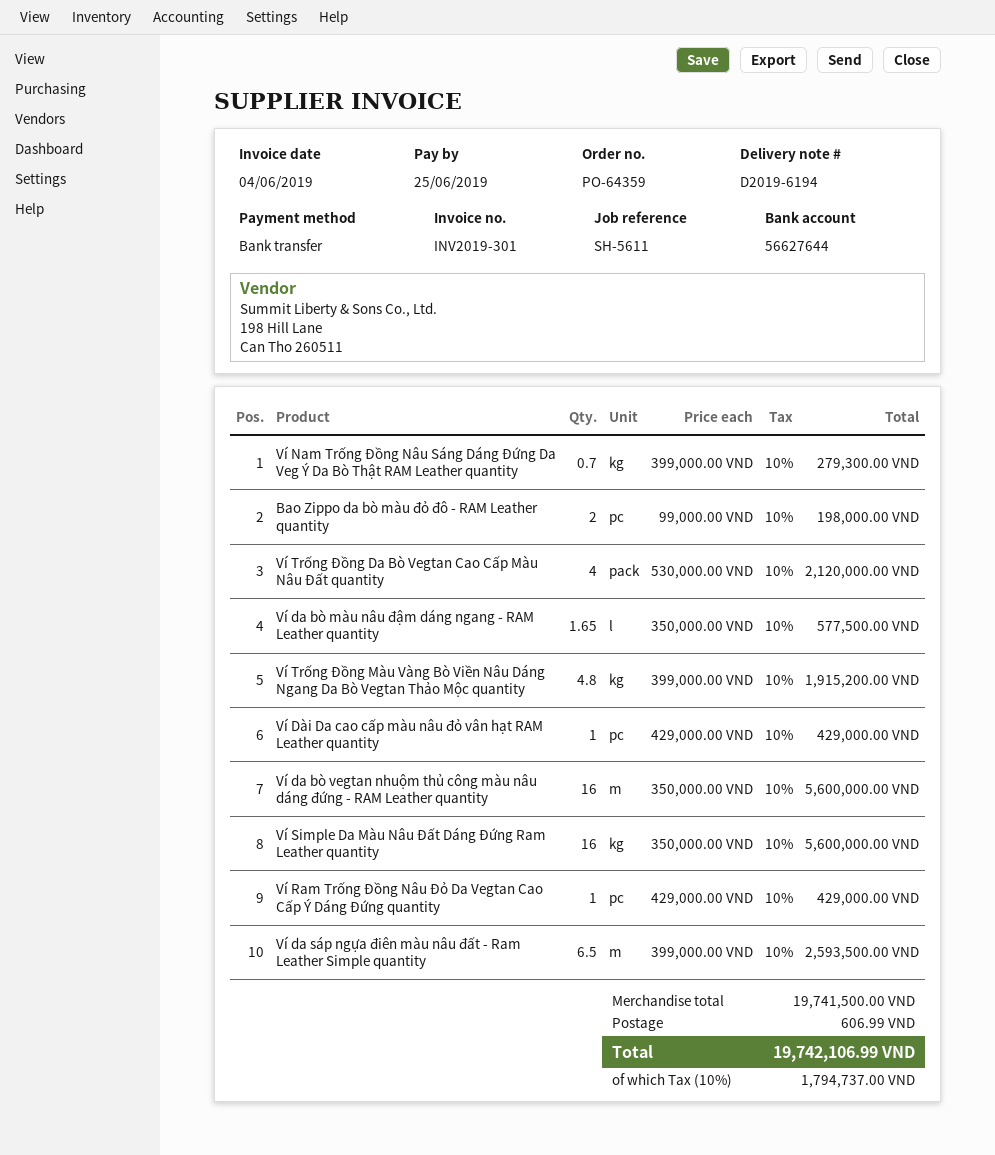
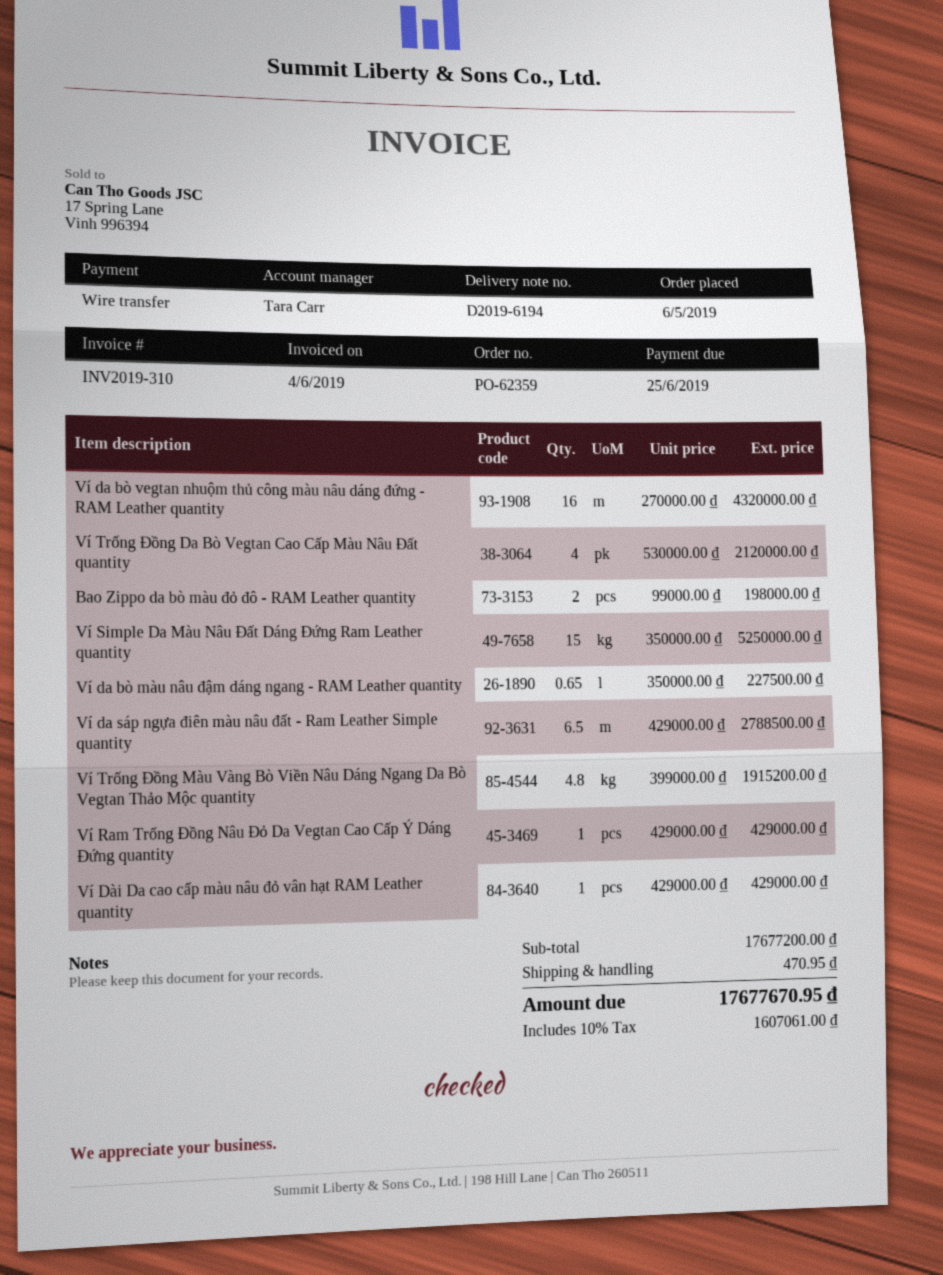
order number: PO-64359 -> PO-62359
invoice number: INV2019-301 -> INV2019-310
Ví Nam Trống Đồng Nâu Sáng Dáng Đứng Da Veg Ý Da Bò Thật RAM Leather quantity: 0.7 x 399000.00 = 279300.00 -> none
Ví da bò màu nâu đậm dáng ngang - RAM Leather quantity: 1.65 x 350000.00 = 577500.00 -> 0.65 x 350000.00 = 227500.00
Ví da bò vegtan nhuộm thủ công màu nâu dáng đứng - RAM Leather quantity: 16 x 350000.00 = 5600000.00 -> 16 x 270000.00 = 4320000.00
Ví Simple Da Màu Nâu Đất Dáng Đứng Ram Leather quantity: 16 x 350000.00 = 5600000.00 -> 15 x 350000.00 = 5250000.00
Ví da sáp ngựa điên màu nâu đất - Ram Leather Simple quantity: 6.5 x 399000.00 = 2593500.00 -> 6.5 x 429000.00 = 2788500.00
subtotal: 19741500.00 -> 17677200.00
shipping: 606.99 -> 470.95
tax: 10% = 1794737.00 -> 10% = 1607061.00
total: 19742106.99 -> 17677670.95

